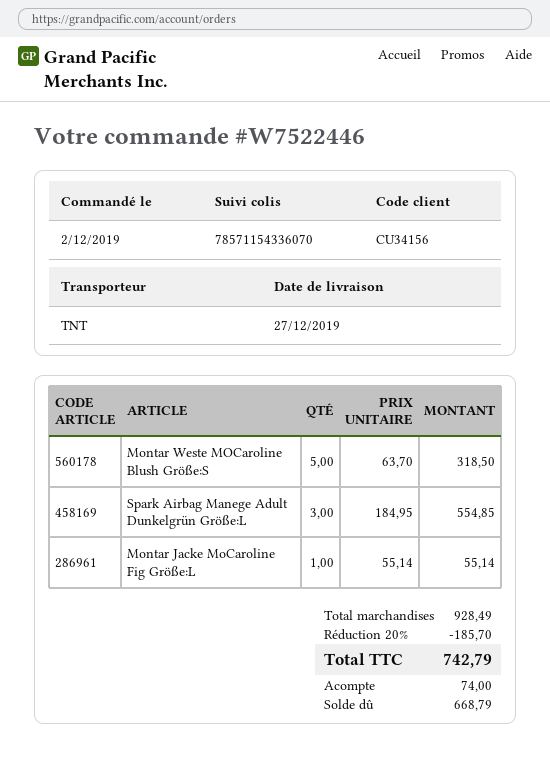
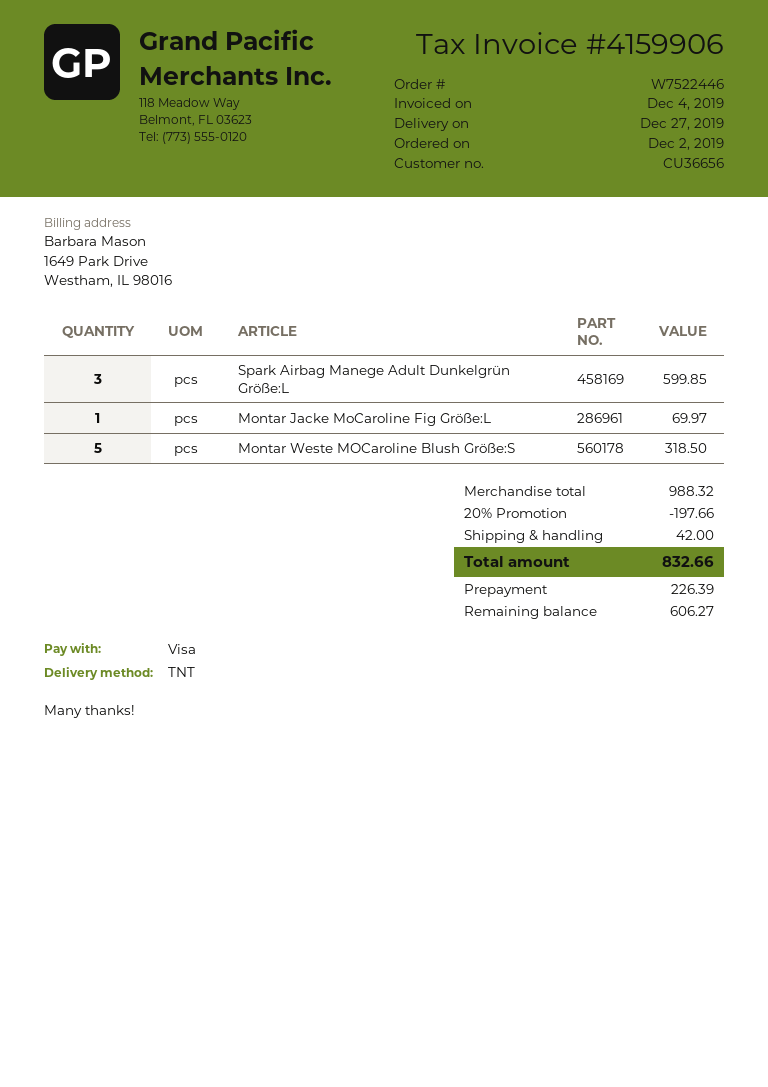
customer number: CU34156 -> CU36656
Spark Airbag Manege Adult Dunkelgrün Größe:L: 3 for 554.85 -> 3 for 599.85
Montar Jacke MoCaroline Fig Größe:L: 1 for 55.14 -> 1 for 69.97
subtotal: 928.49 -> 988.32
discount: 20% = 185.70 -> 20% = 197.66
shipping: none -> 42.00
total: 742.79 -> 832.66
deposit: 74.00 -> 226.39
balance: 668.79 -> 606.27

